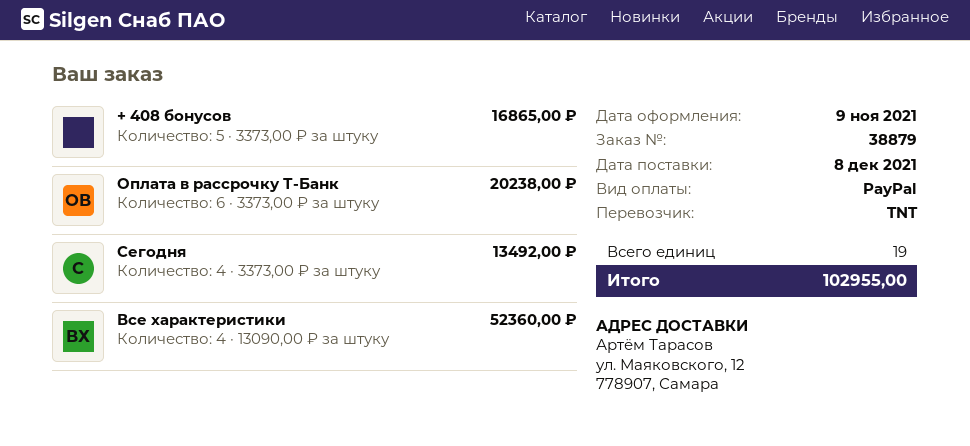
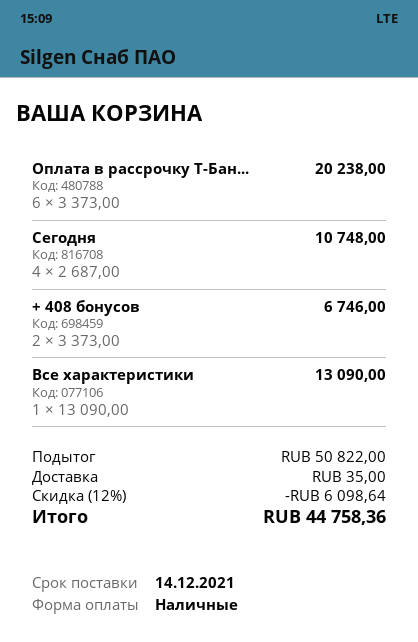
delivery date: 2021-12-08 -> 2021-12-14
payment method: PayPal -> cash
+ 408 бонусов: 5 x 3373.00 = 16865.00 -> 2 x 3373.00 = 6746.00
Сегодня: 4 x 3373.00 = 13492.00 -> 4 x 2687.00 = 10748.00
Все характеристики: 4 x 13090.00 = 52360.00 -> 1 x 13090.00 = 13090.00
discount: none -> 12% = 6098.64
shipping: none -> 35.00
total: 102955.00 -> 44758.36

